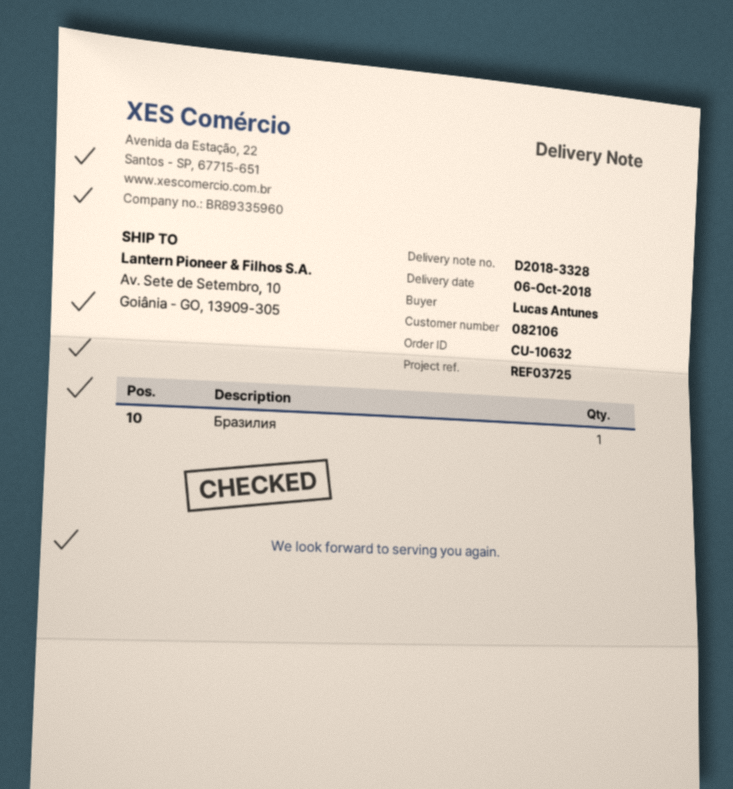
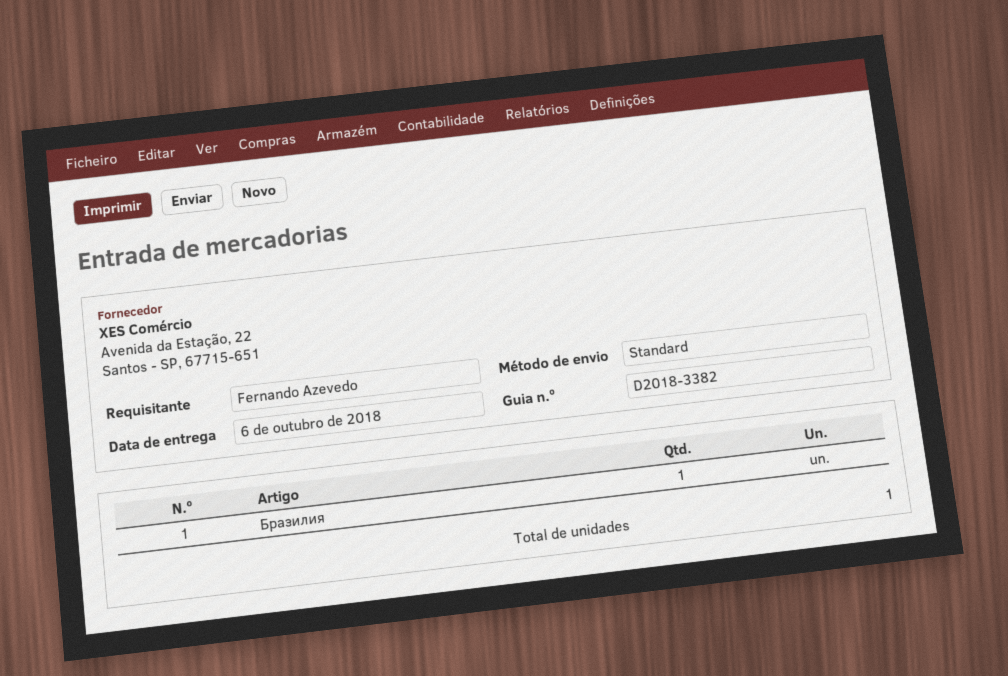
delivery note number: D2018-3328 -> D2018-3382
ordered by: Lucas Antunes -> Fernando Azevedo

